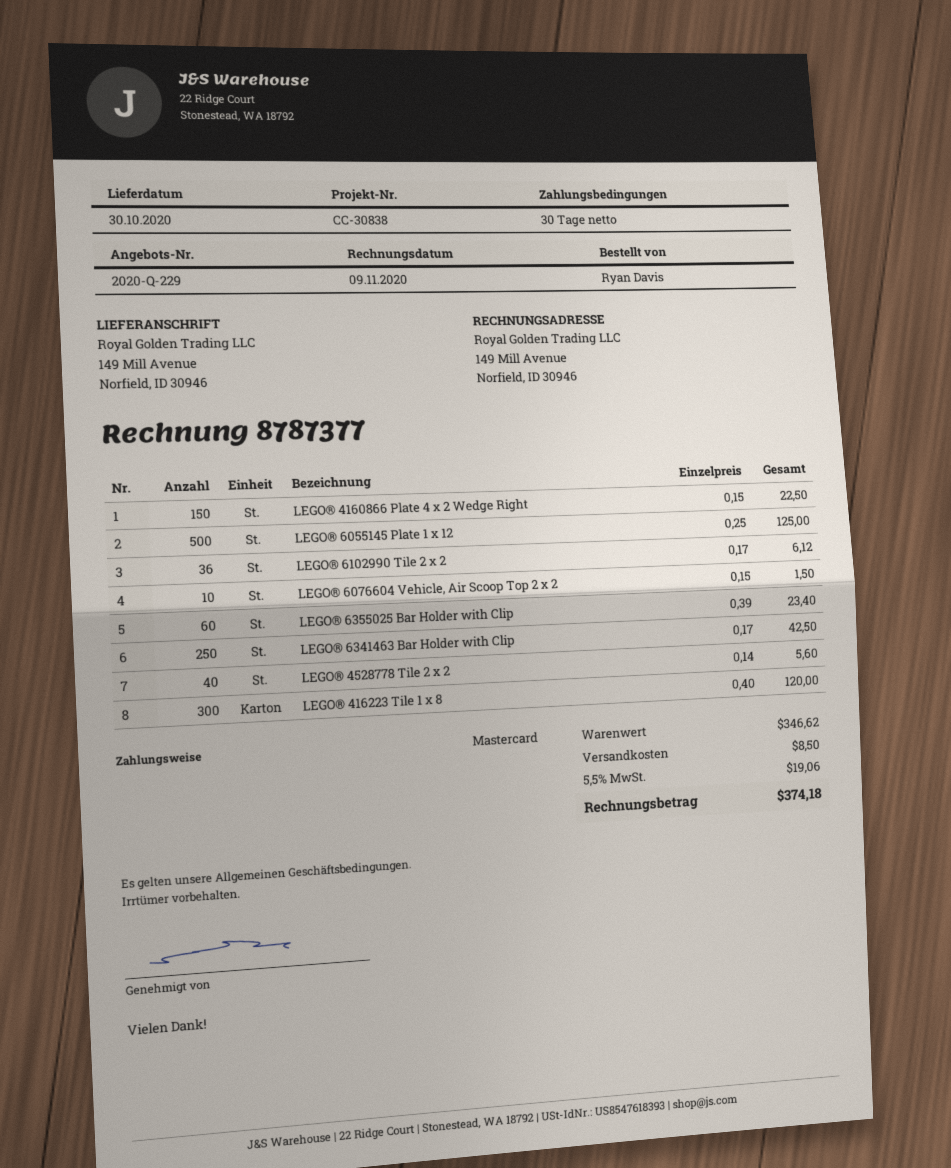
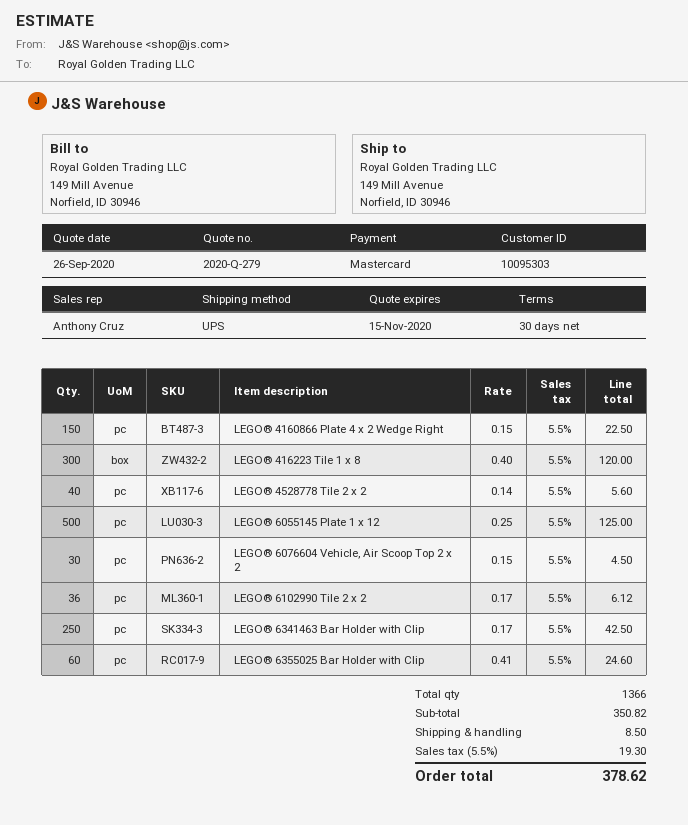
quote number: 2020-Q-229 -> 2020-Q-279
LEGO® 6076604 Vehicle, Air Scoop Top 2 x 2: 10 x 0.15 = 1.50 -> 30 x 0.15 = 4.50
LEGO® 6355025 Bar Holder with Clip: 60 x 0.39 = 23.40 -> 60 x 0.41 = 24.60
subtotal: 346.62 -> 350.82
tax: 5.5% = 19.06 -> 5.5% = 19.30
total: 374.18 -> 378.62

